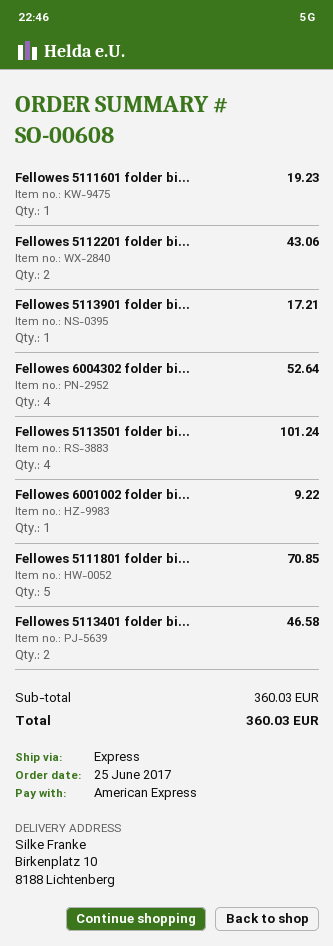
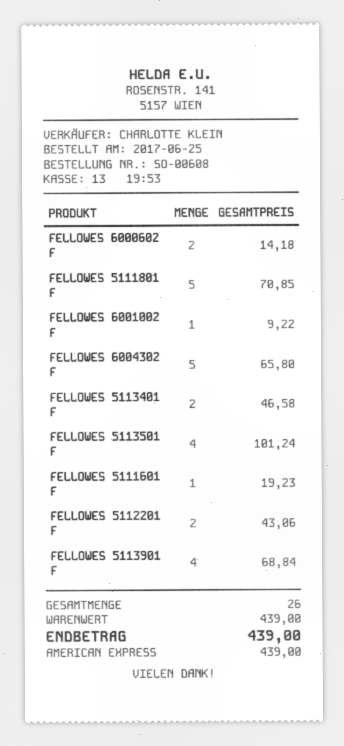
Fellowes 5113901 folder bi...: 1 for 17.21 -> 4 for 68.84
Fellowes 6004302 folder bi...: 4 for 52.64 -> 5 for 65.80
FELLOWES 6000602 F: none -> 2 for 14.18
subtotal: 360.03 -> 439.00
total: 360.03 -> 439.00

